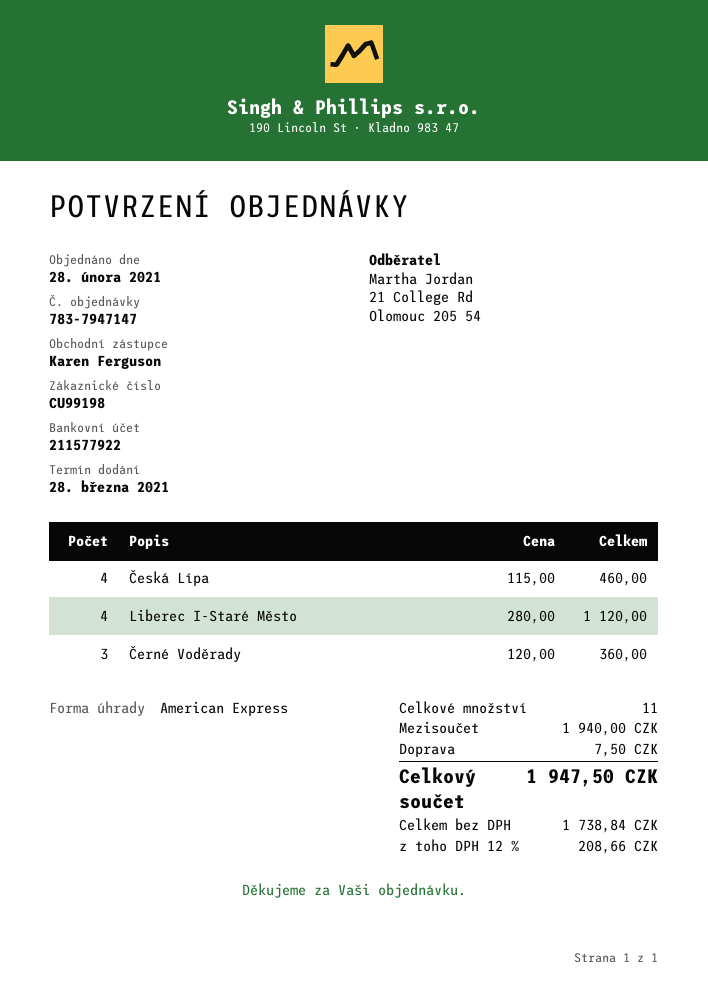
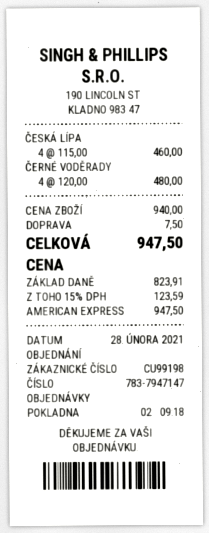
Liberec I-Staré Město: 4 x 280.00 = 1120.00 -> none
Černé Voděrady: 3 x 120.00 = 360.00 -> 4 x 120.00 = 480.00
subtotal: 1940.00 -> 940.00
net: 1738.84 -> 823.91
tax: 12% = 208.66 -> 15% = 123.59
total: 1947.50 -> 947.50

